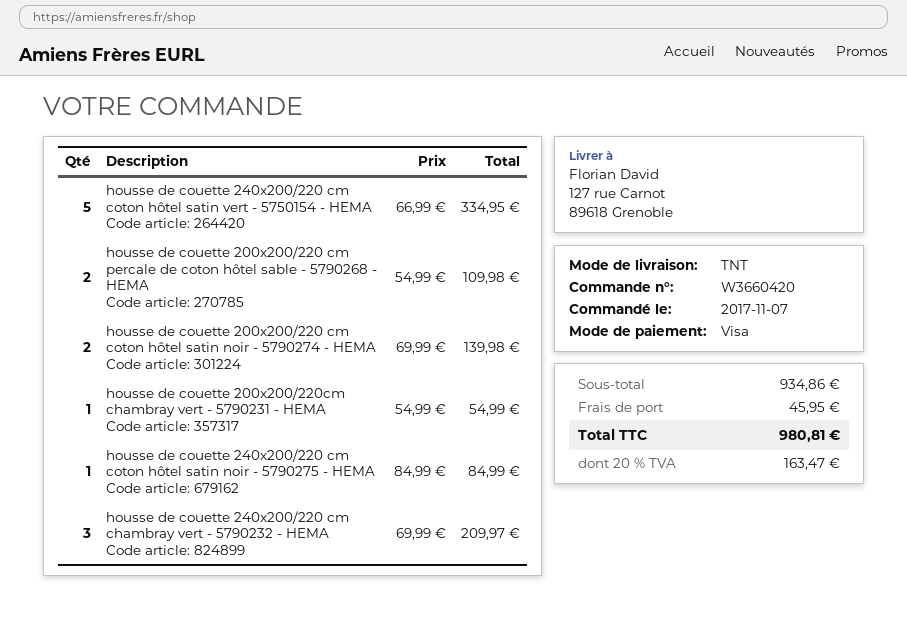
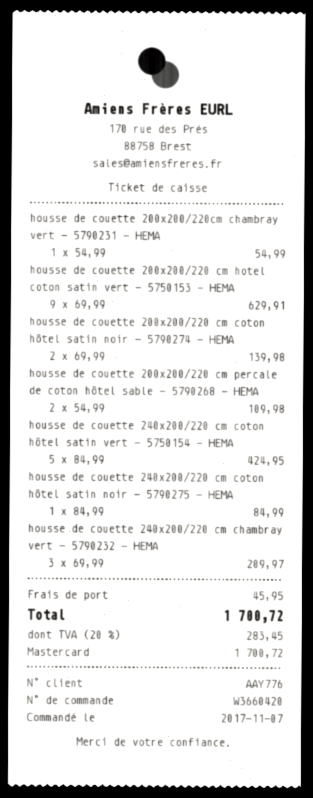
payment method: Visa -> Mastercard
housse de couette 240x200/220 cm coton hôtel satin vert - 5750154 - HEMA: 5 x 66.99 = 334.95 -> 5 x 84.99 = 424.95
housse de couette 200x200/220 cm hotel coton satin vert - 5750153 - HEMA: none -> 9 x 69.99 = 629.91
tax: 20% = 163.47 -> 20% = 283.45
total: 980.81 -> 1700.72

